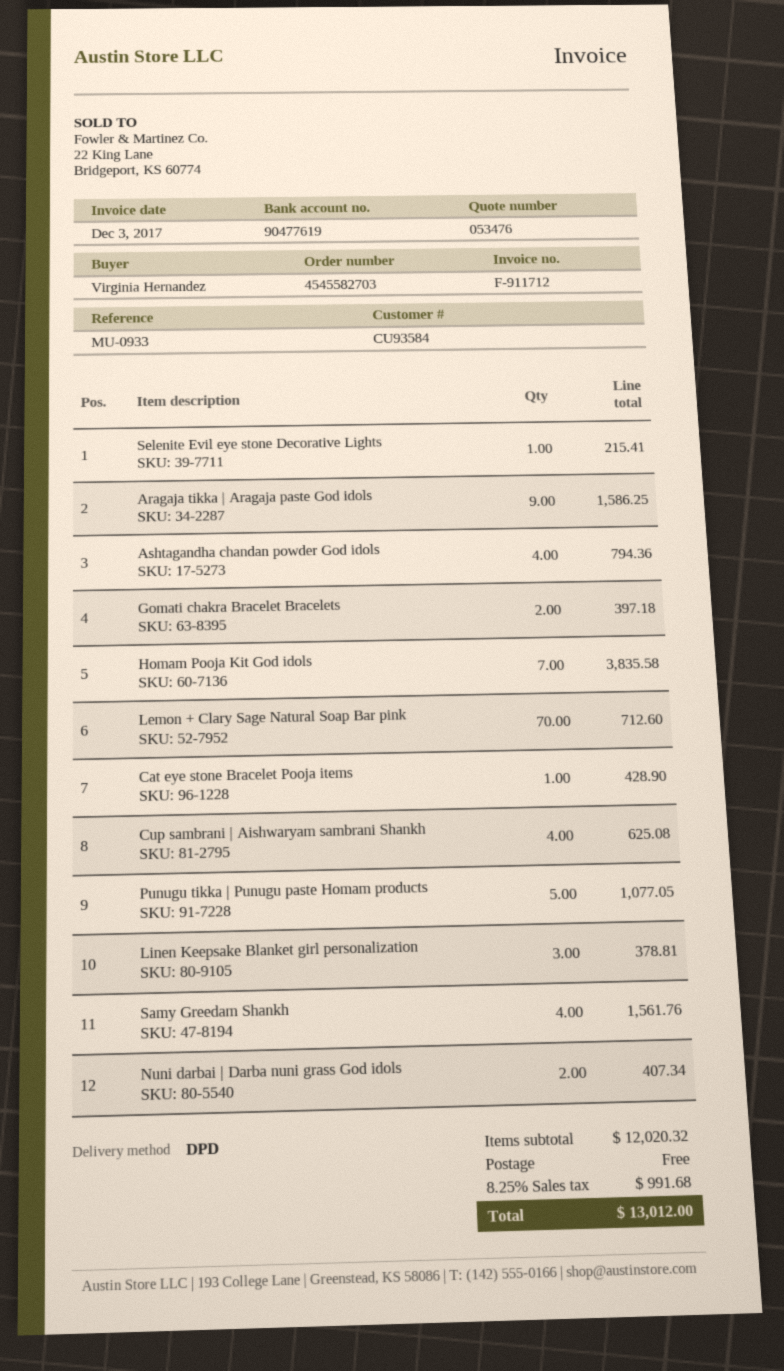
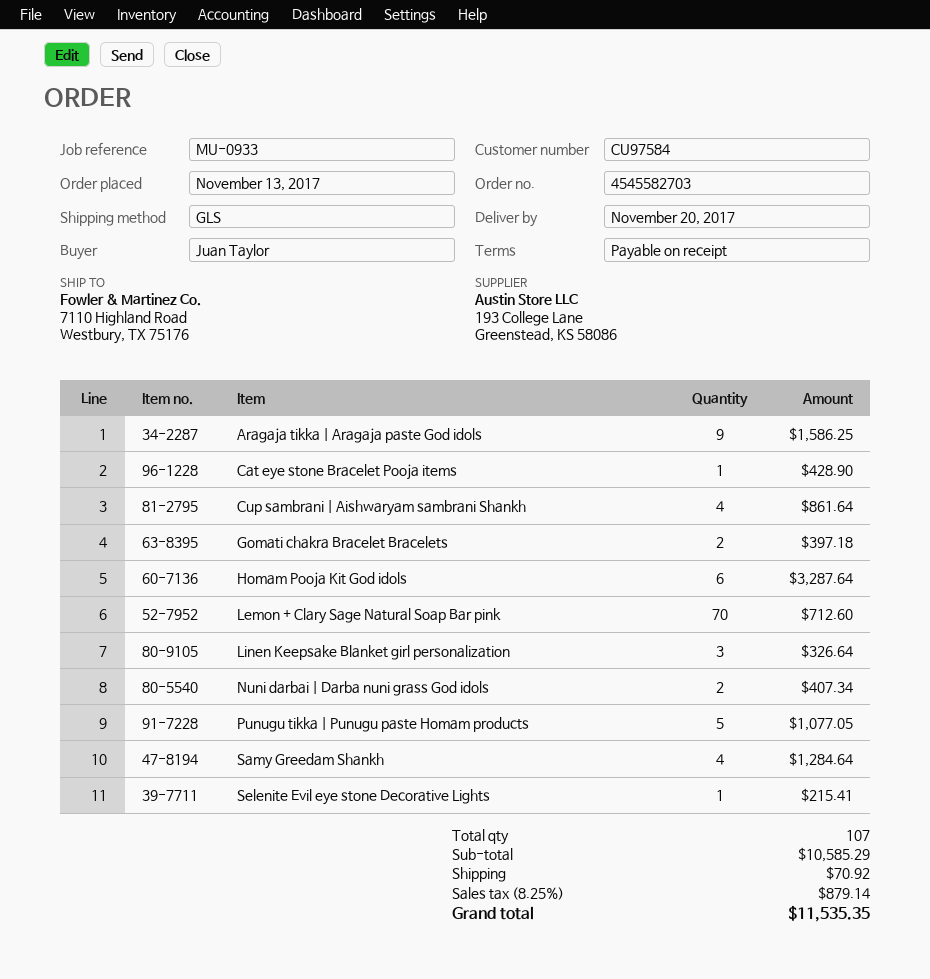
customer number: CU93584 -> CU97584
ordered by: Virginia Hernandez -> Juan Taylor
shipping method: DPD -> GLS
Ashtagandha chandan powder God idols: 4 for 794.36 -> none
Homam Pooja Kit God idols: 7 for 3835.58 -> 6 for 3287.64
Cup sambrani | Aishwaryam sambrani Shankh: 4 for 625.08 -> 4 for 861.64
Linen Keepsake Blanket girl personalization: 3 for 378.81 -> 3 for 326.64
Samy Greedam Shankh: 4 for 1561.76 -> 4 for 1284.64
subtotal: 12020.32 -> 10585.29
shipping: 0.00 -> 70.92
tax: 8.25% = 991.68 -> 8.25% = 879.14
total: 13012.00 -> 11535.35

